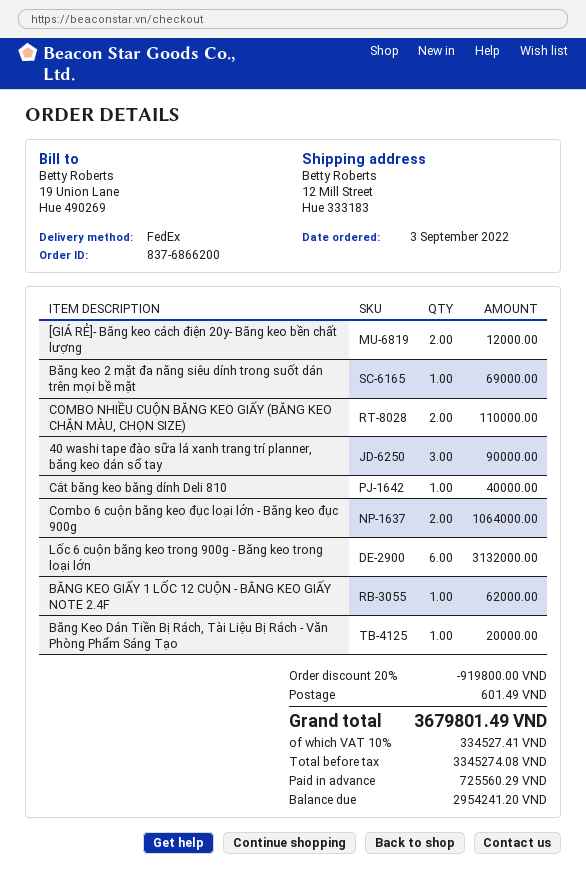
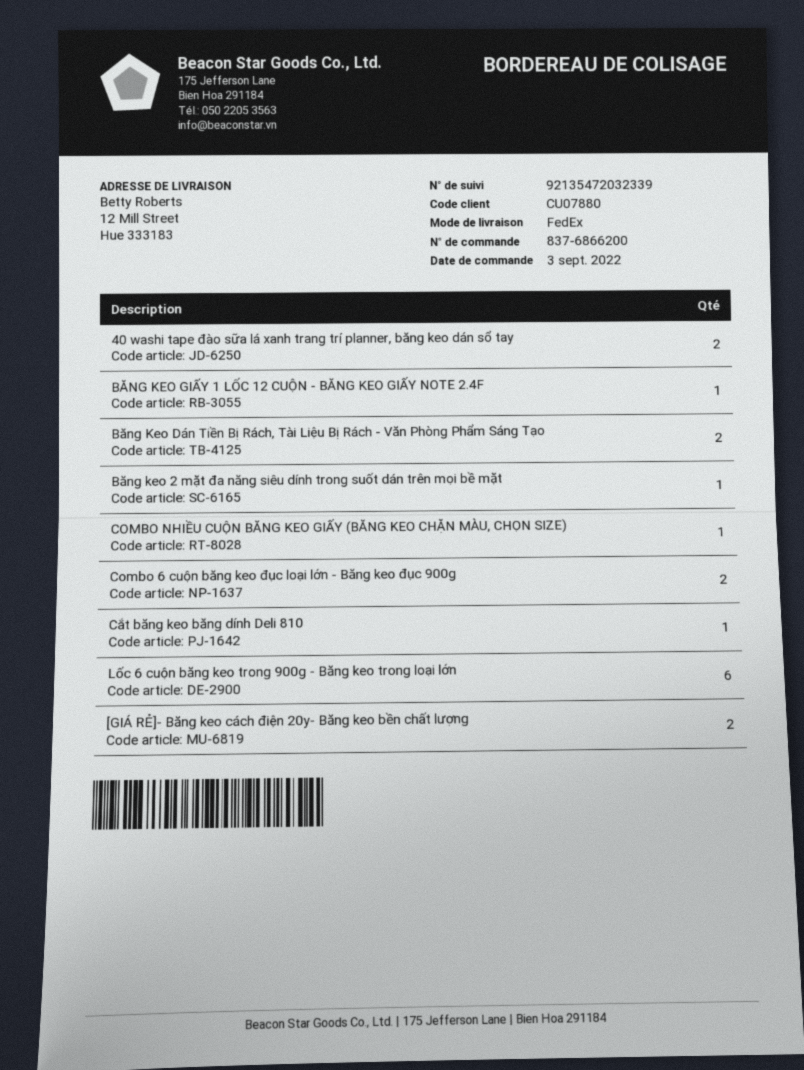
COMBO NHIỀU CUỘN BĂNG KEO GIẤY (BĂNG KEO CHẶN MÀU, CHỌN SIZE): 2 -> 1
40 washi tape đào sữa lá xanh trang trí planner, băng keo dán sổ tay: 3 -> 2
Băng Keo Dán Tiền Bị Rách, Tài Liệu Bị Rách - Văn Phòng Phẩm Sáng Tạo: 1 -> 2

